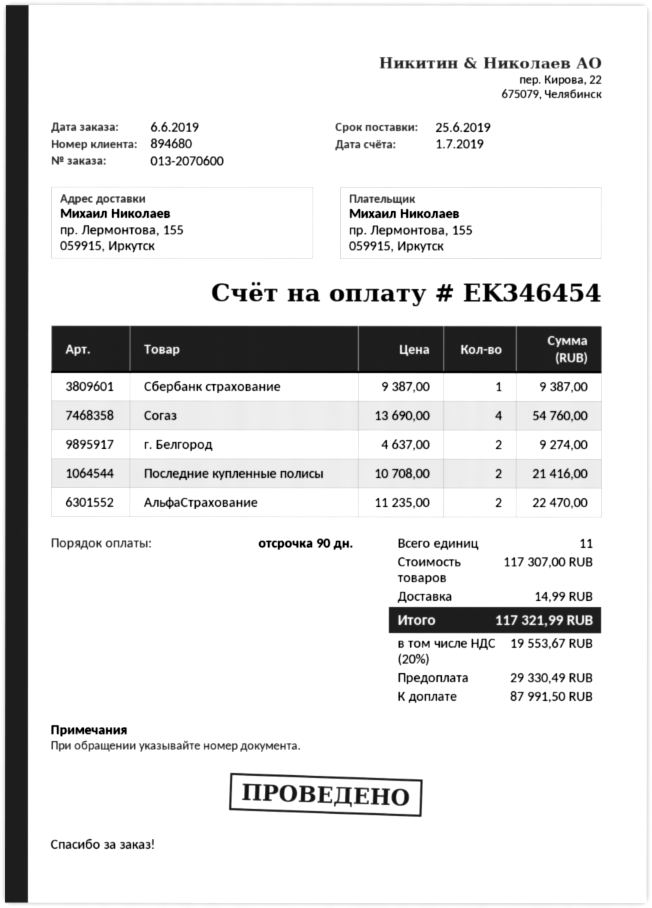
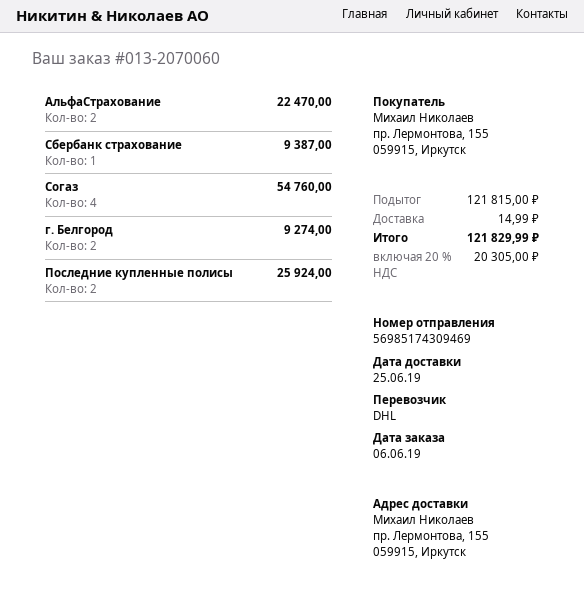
order number: 013-2070600 -> 013-2070060
Последние купленные полисы: 2 for 21416.00 -> 2 for 25924.00
subtotal: 117307.00 -> 121815.00
tax: 20% = 19553.67 -> 20% = 20305.00
total: 117321.99 -> 121829.99

